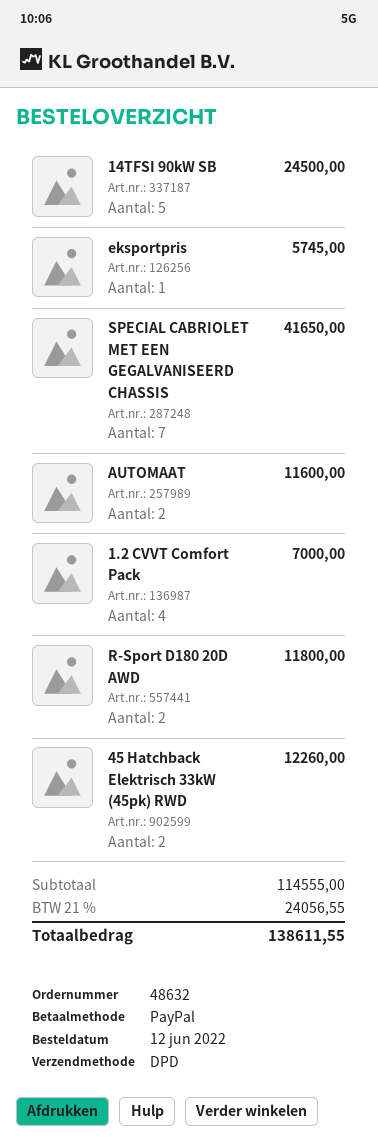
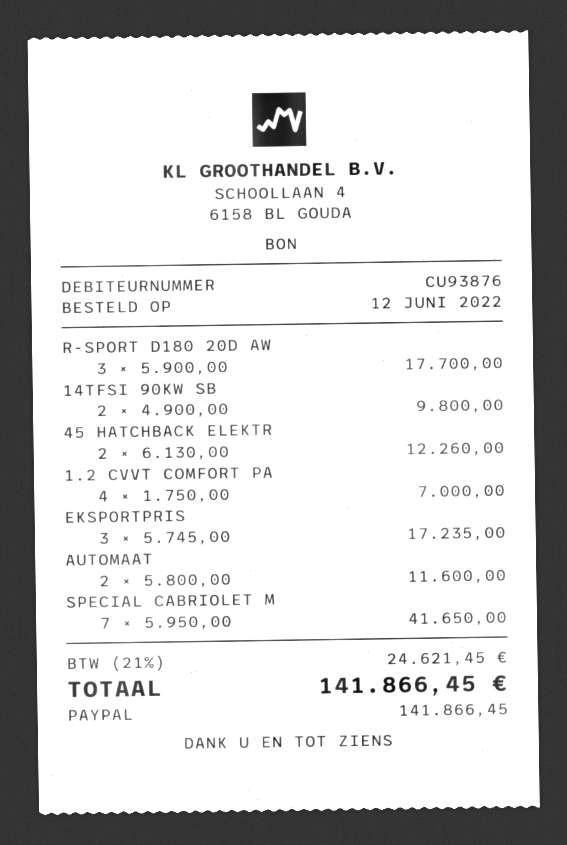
14TFSI 90kW SB: 5 for 24500.00 -> 2 for 9800.00
eksportpris: 1 for 5745.00 -> 3 for 17235.00
R-Sport D180 20D AWD: 2 for 11800.00 -> 3 for 17700.00
tax: 21% = 24056.55 -> 21% = 24621.45
total: 138611.55 -> 141866.45

